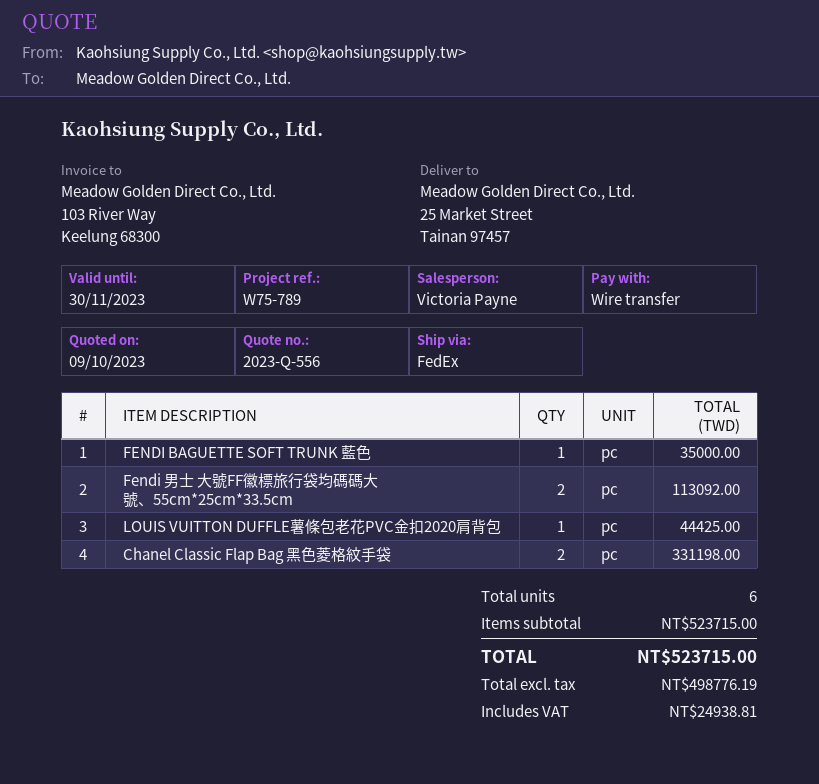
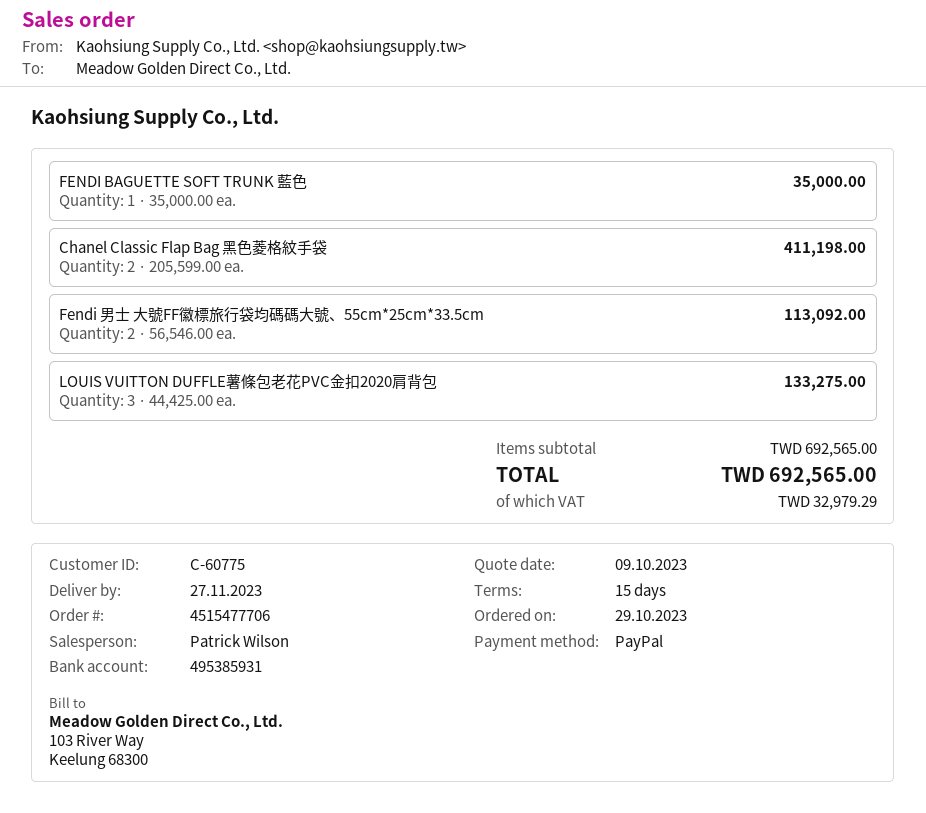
sales rep: Victoria Payne -> Patrick Wilson
payment method: bank transfer -> PayPal
LOUIS VUITTON DUFFLE薯條包老花PVC金扣2020肩背包: 1 for 44425.00 -> 3 for 133275.00
Chanel Classic Flap Bag 黑色菱格紋手袋: 2 for 331198.00 -> 2 for 411198.00
subtotal: 523715.00 -> 692565.00
tax: 24938.81 -> 32979.29
total: 523715.00 -> 692565.00

